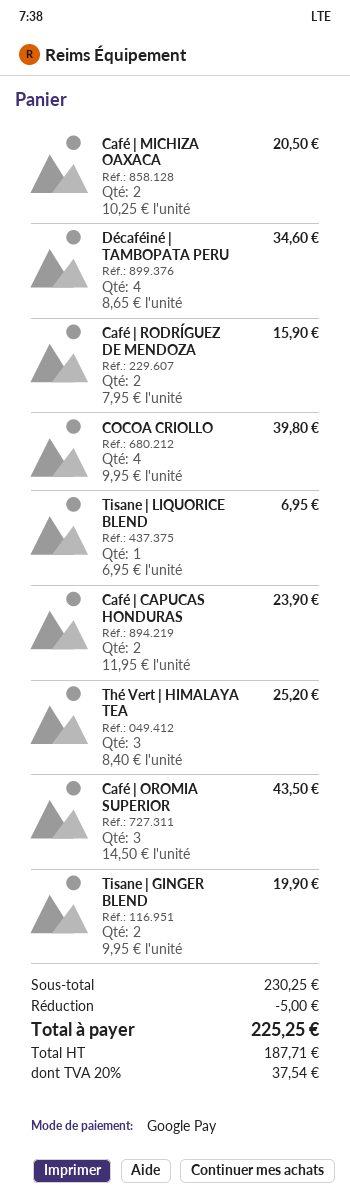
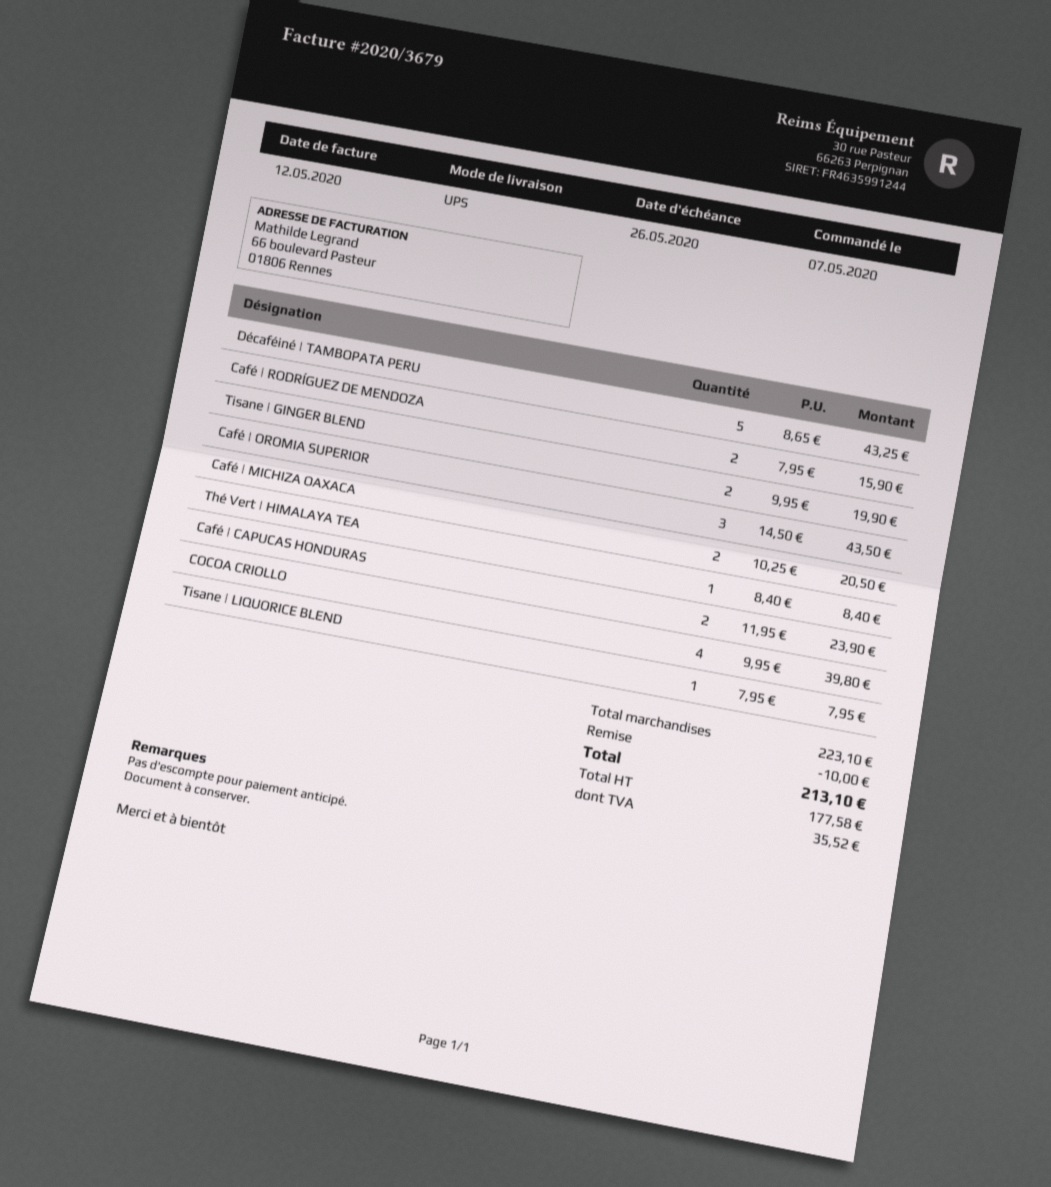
Décaféiné | TAMBOPATA PERU: 4 x 8.65 = 34.60 -> 5 x 8.65 = 43.25
Tisane | LIQUORICE BLEND: 1 x 6.95 = 6.95 -> 1 x 7.95 = 7.95
Thé Vert | HIMALAYA TEA: 3 x 8.40 = 25.20 -> 1 x 8.40 = 8.40
subtotal: 230.25 -> 223.10
discount: 5.00 -> 10.00
net: 187.71 -> 177.58
tax: 37.54 -> 35.52
total: 225.25 -> 213.10

